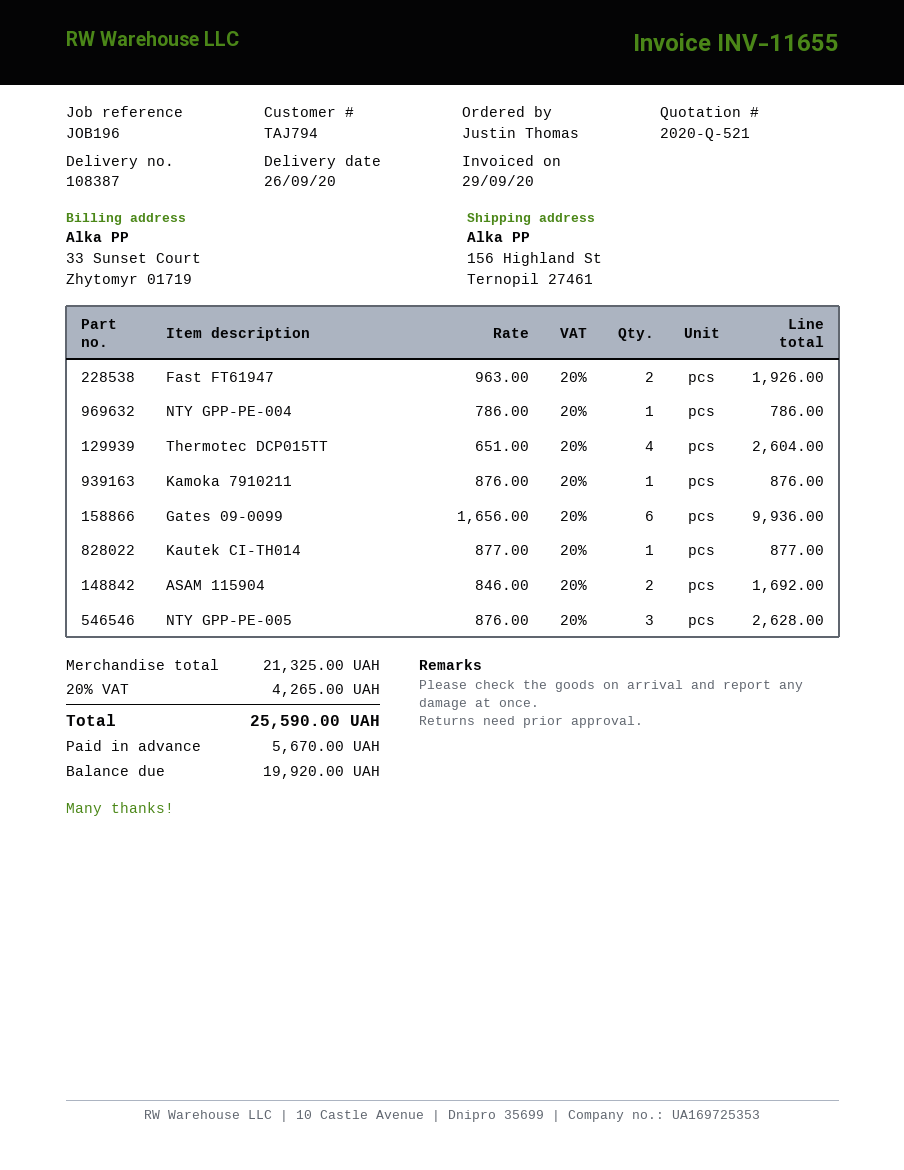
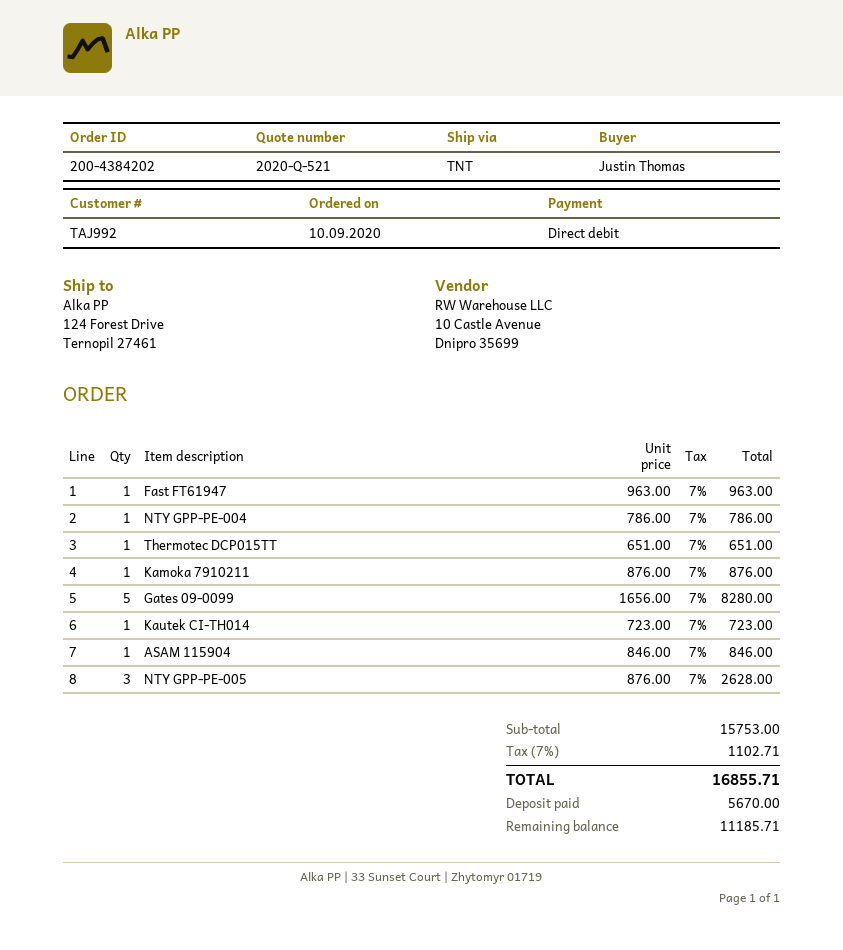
customer number: TAJ794 -> TAJ992
ship to: 156 Highland St, Ternopil 27461 -> 124 Forest Drive, Ternopil 27461
Fast FT61947: 2 x 963.00 = 1926.00 -> 1 x 963.00 = 963.00
Thermotec DCP015TT: 4 x 651.00 = 2604.00 -> 1 x 651.00 = 651.00
Gates 09-0099: 6 x 1656.00 = 9936.00 -> 5 x 1656.00 = 8280.00
Kautek CI-TH014: 1 x 877.00 = 877.00 -> 1 x 723.00 = 723.00
ASAM 115904: 2 x 846.00 = 1692.00 -> 1 x 846.00 = 846.00
subtotal: 21325.00 -> 15753.00
tax: 20% = 4265.00 -> 7% = 1102.71
total: 25590.00 -> 16855.71
balance: 19920.00 -> 11185.71

